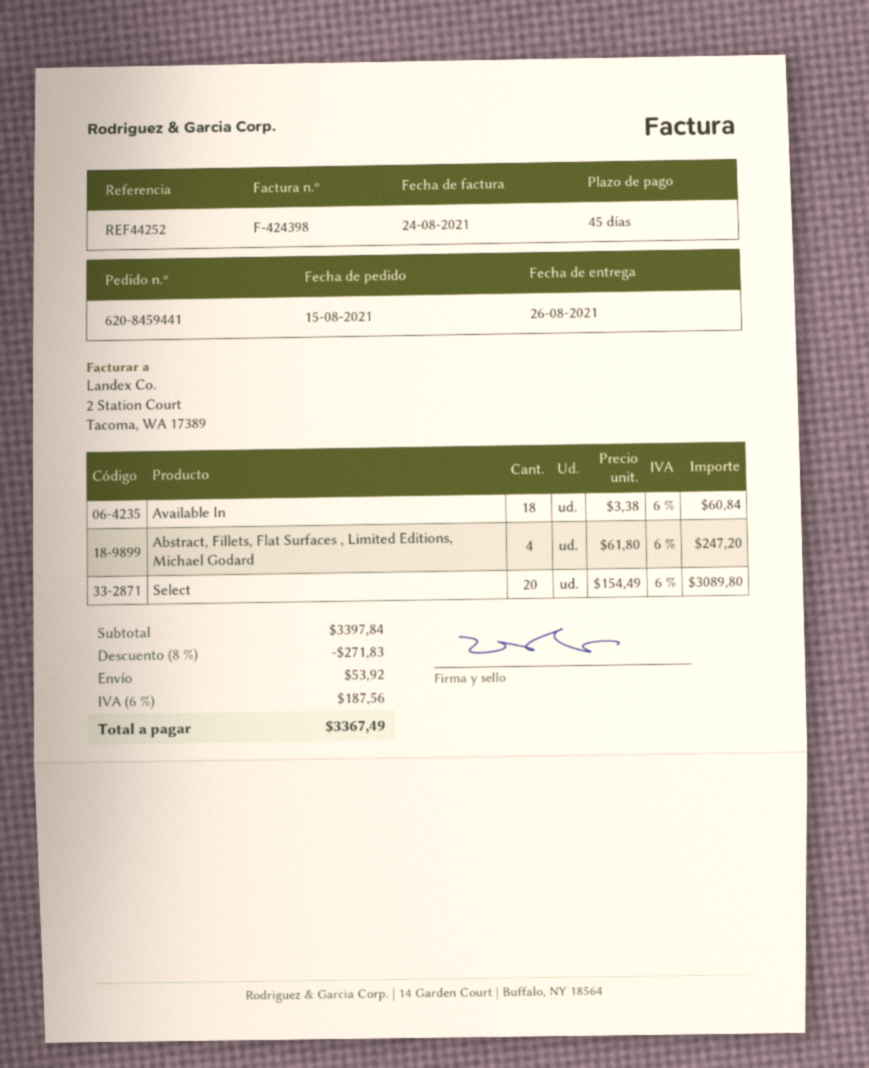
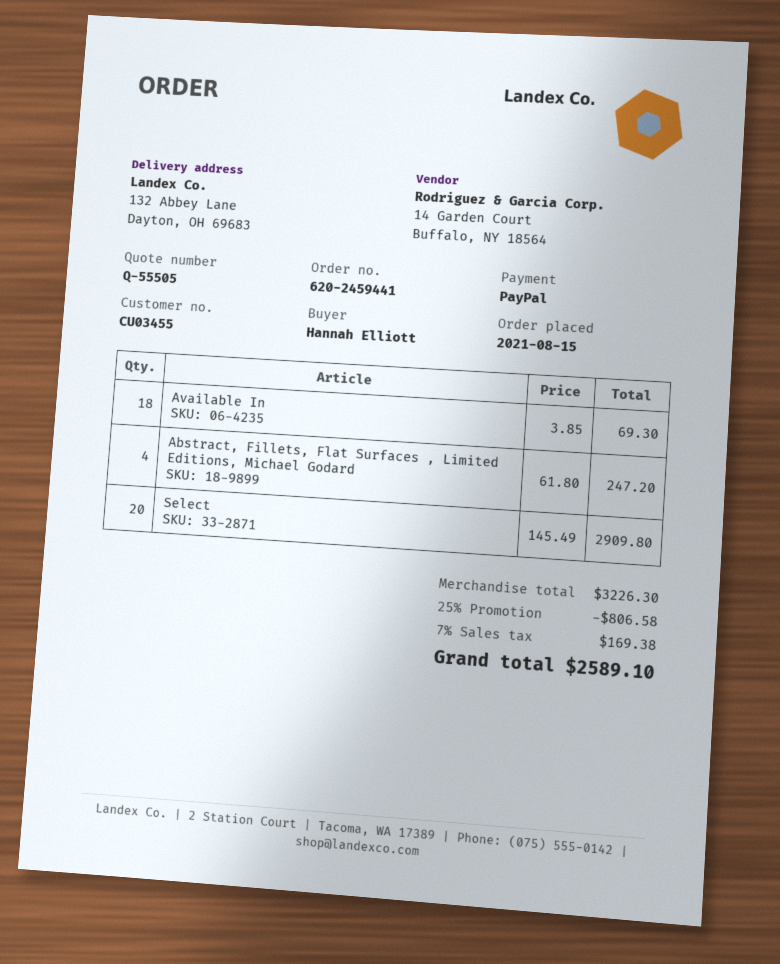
order number: 620-8459441 -> 620-2459441
Available In: 18 x 3.38 = 60.84 -> 18 x 3.85 = 69.30
Select: 20 x 154.49 = 3089.80 -> 20 x 145.49 = 2909.80
subtotal: 3397.84 -> 3226.30
discount: 8% = 271.83 -> 25% = 806.58
shipping: 53.92 -> none
tax: 6% = 187.56 -> 7% = 169.38
total: 3367.49 -> 2589.10

